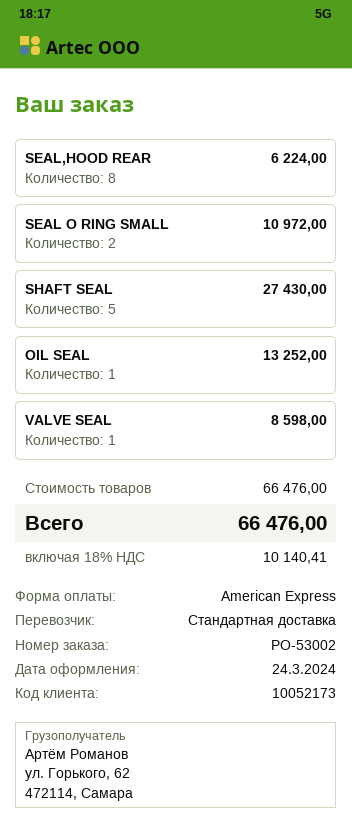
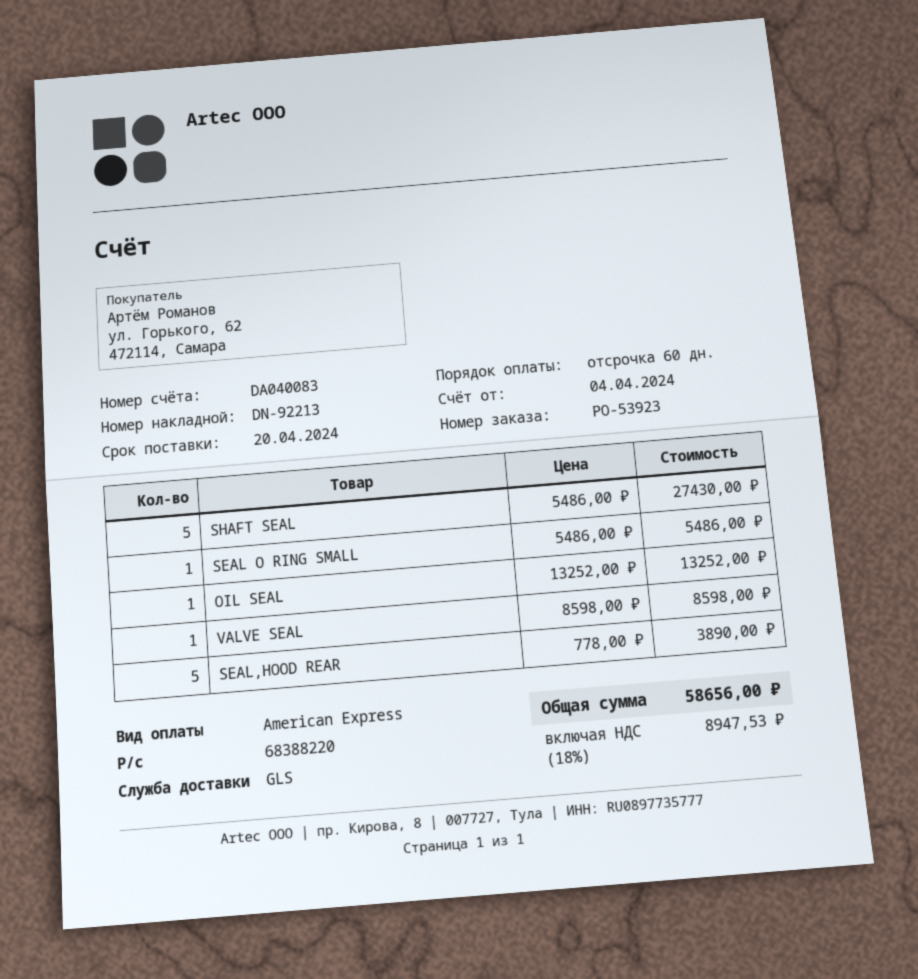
order number: PO-53002 -> PO-53923
shipping method: standard -> GLS
SEAL,HOOD REAR: 8 for 6224.00 -> 5 for 3890.00
SEAL O RING SMALL: 2 for 10972.00 -> 1 for 5486.00
tax: 18% = 10140.41 -> 18% = 8947.53
total: 66476.00 -> 58656.00

